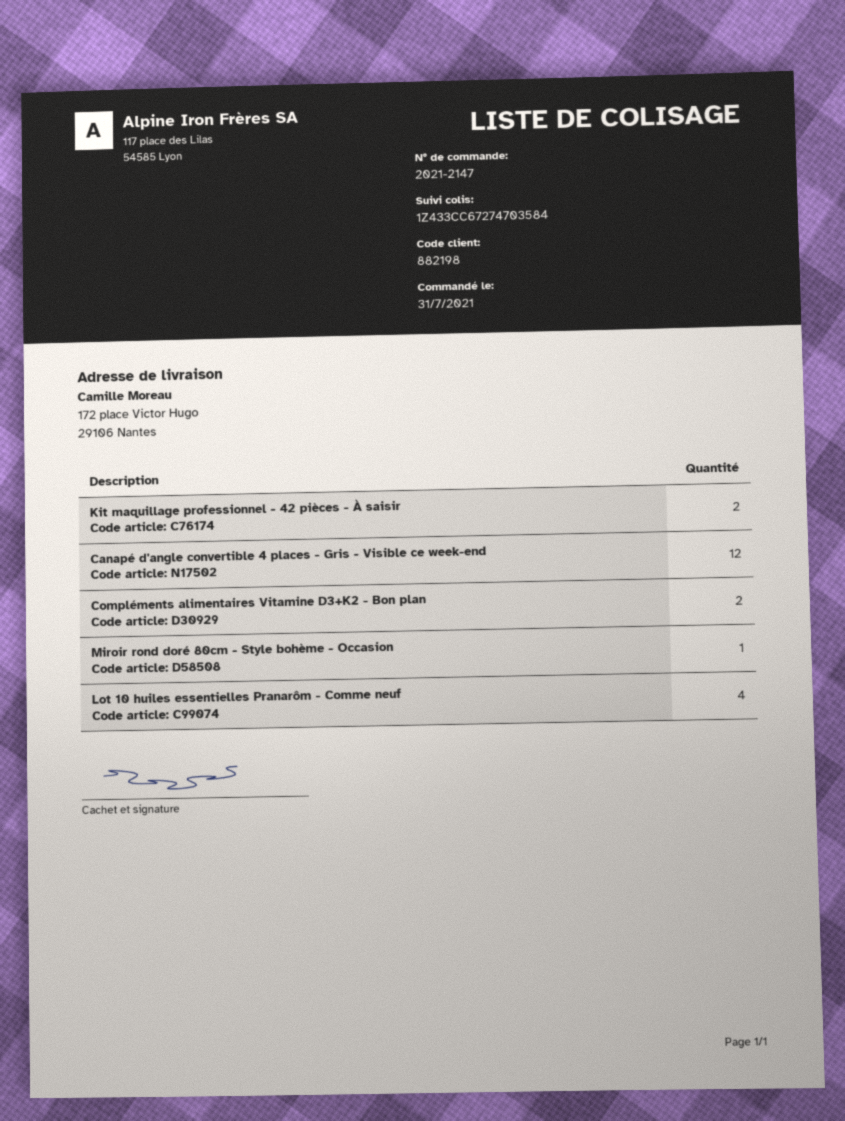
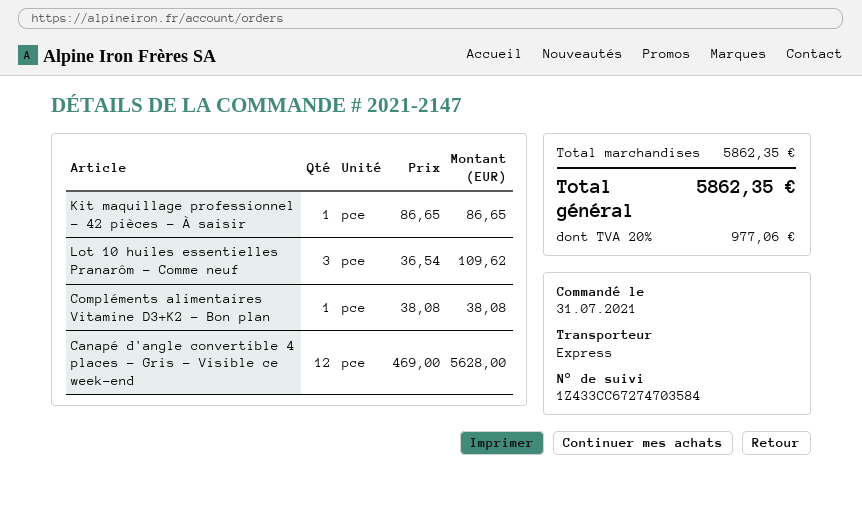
Kit maquillage professionnel - 42 pièces - À saisir: 2 -> 1
Compléments alimentaires Vitamine D3+K2 - Bon plan: 2 -> 1
Miroir rond doré 80cm - Style bohème - Occasion: 1 -> none
Lot 10 huiles essentielles Pranarôm - Comme neuf: 4 -> 3

